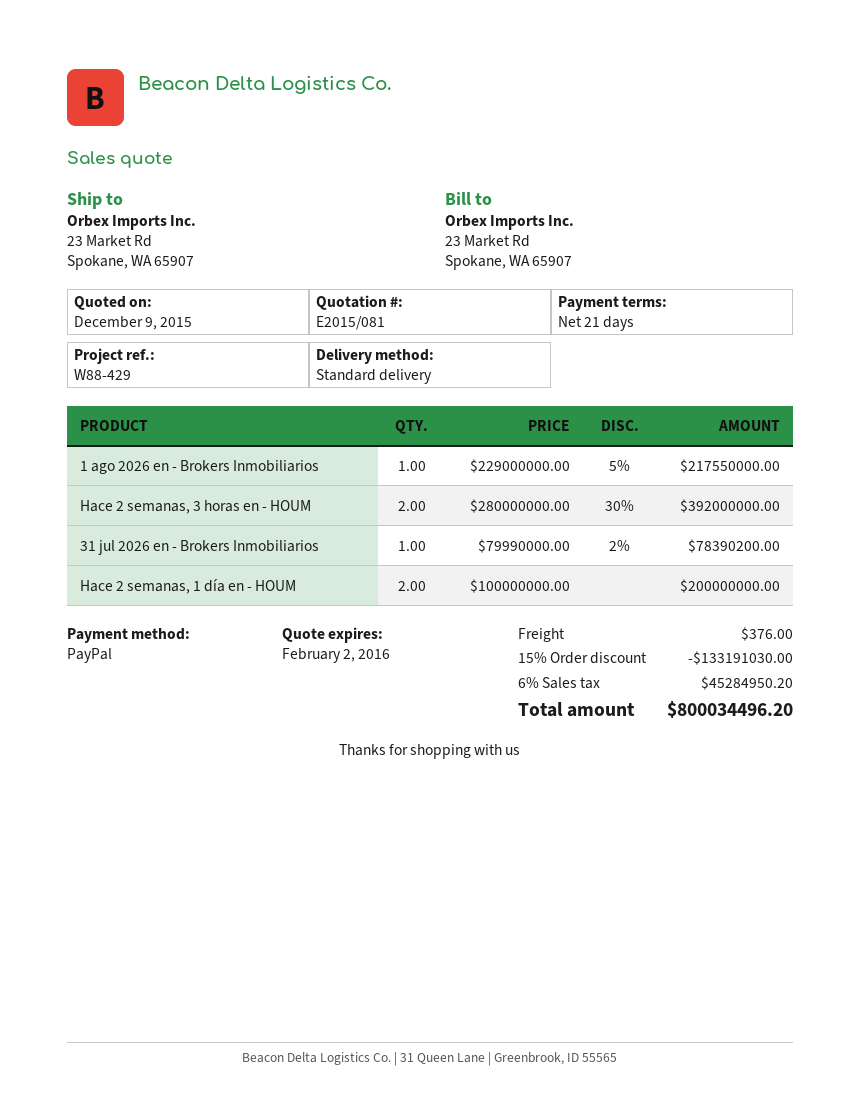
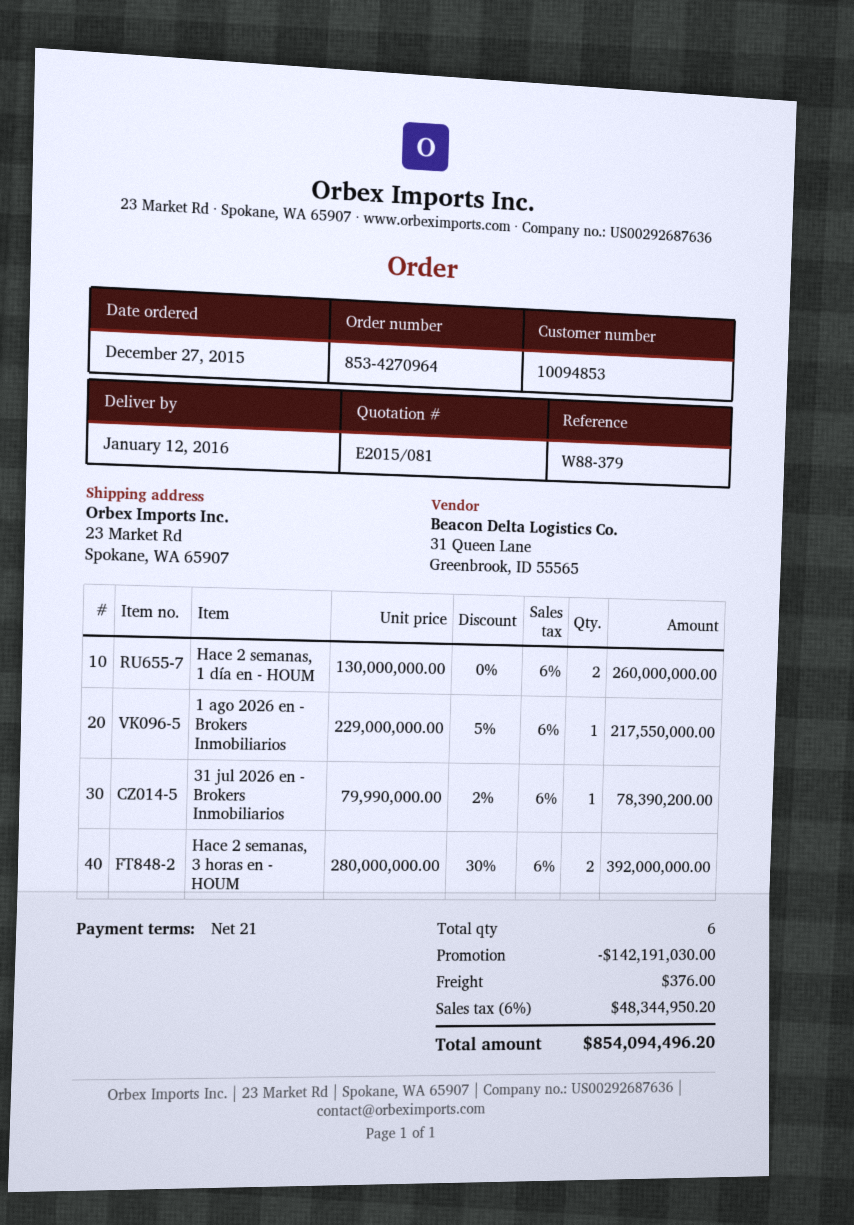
reference: W88-429 -> W88-379
Hace 2 semanas, 1 día en - HOUM: 2 x 100000000.00 = 200000000.00 -> 2 x 130000000.00 = 260000000.00
discount: 133191030.00 -> 142191030.00
tax: 6% = 45284950.20 -> 6% = 48344950.20
total: 800034496.20 -> 854094496.20

